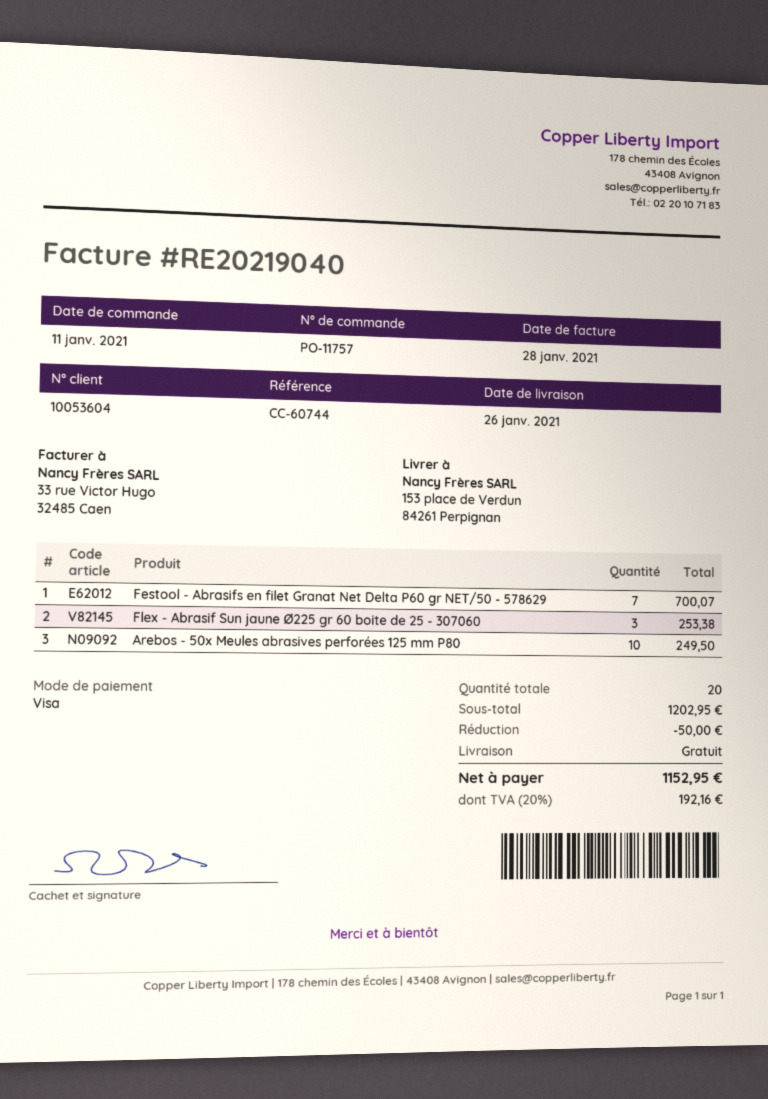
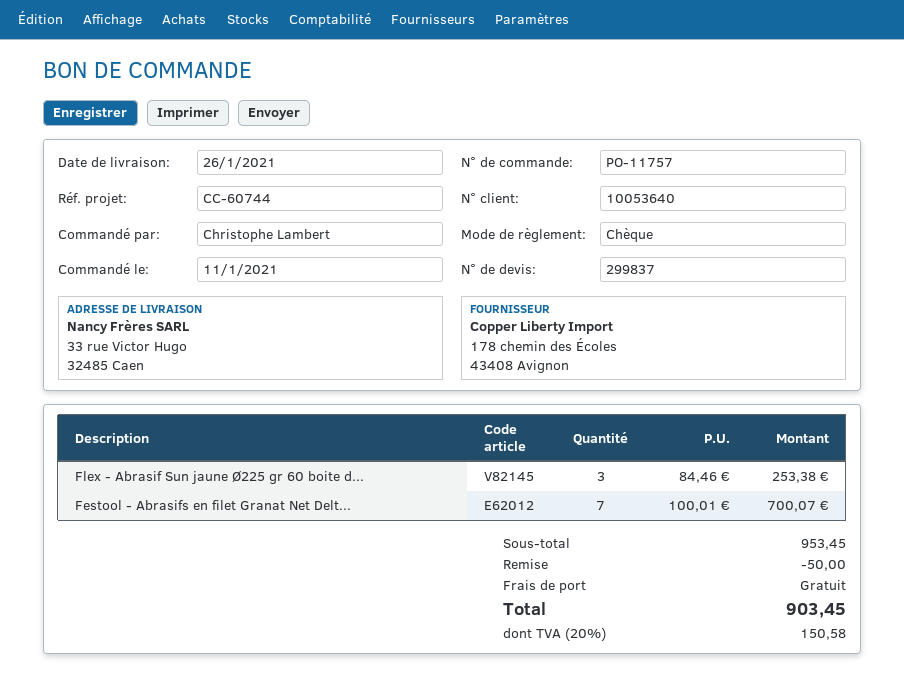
customer number: 10053604 -> 10053640
payment method: Visa -> cheque
ship to: 153 place de Verdun, 84261 Perpignan -> 33 rue Victor Hugo, 32485 Caen
Arebos - 50x Meules abrasives perforées 125 mm P80: 10 for 249.50 -> none
subtotal: 1202.95 -> 953.45
tax: 20% = 192.16 -> 20% = 150.58
total: 1152.95 -> 903.45

